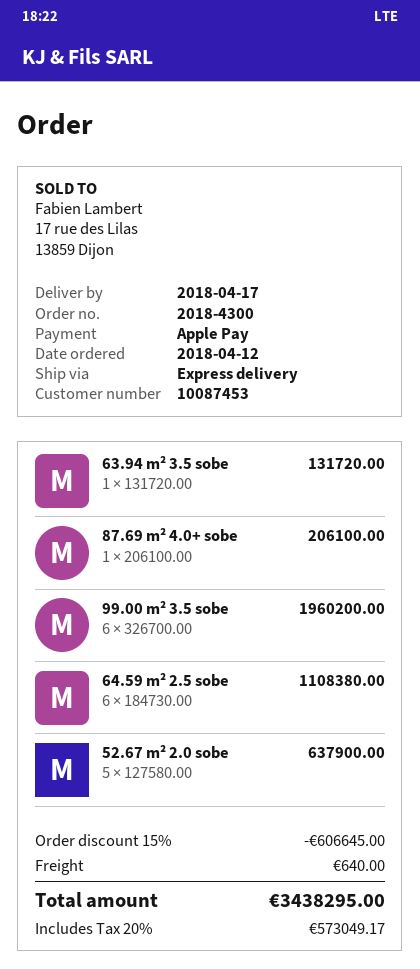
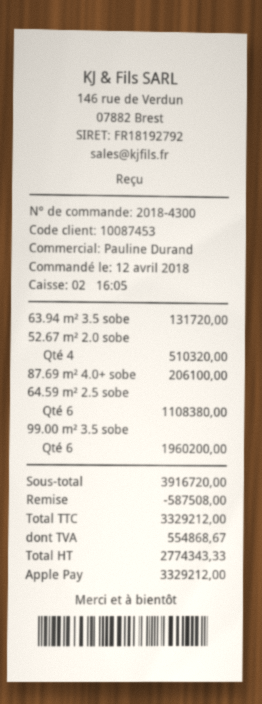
52.67 m² 2.0 sobe: 5 for 637900.00 -> 4 for 510320.00
discount: 606645.00 -> 587508.00
shipping: 640.00 -> none
tax: 573049.17 -> 554868.67
total: 3438295.00 -> 3329212.00

